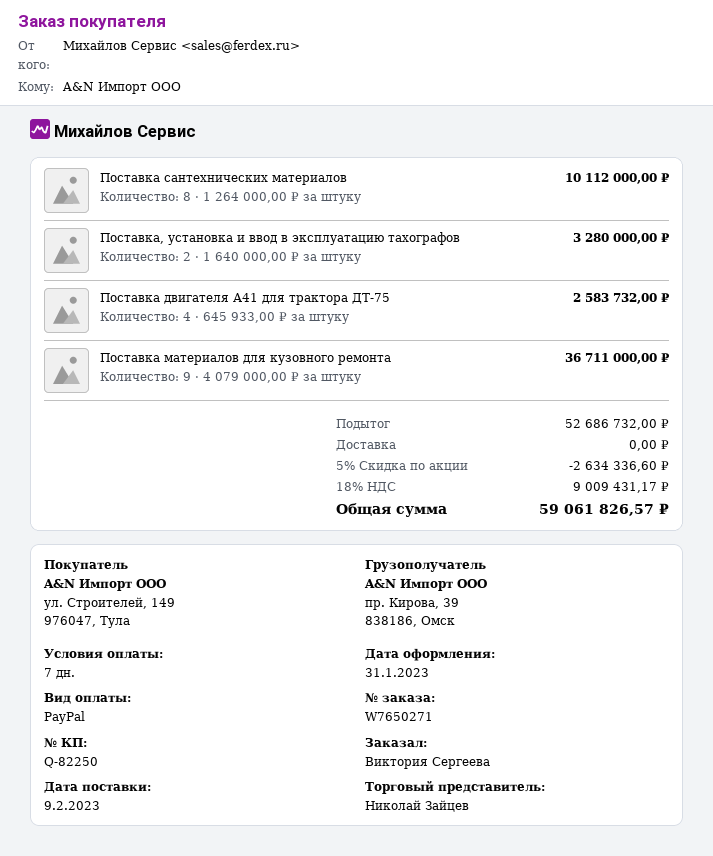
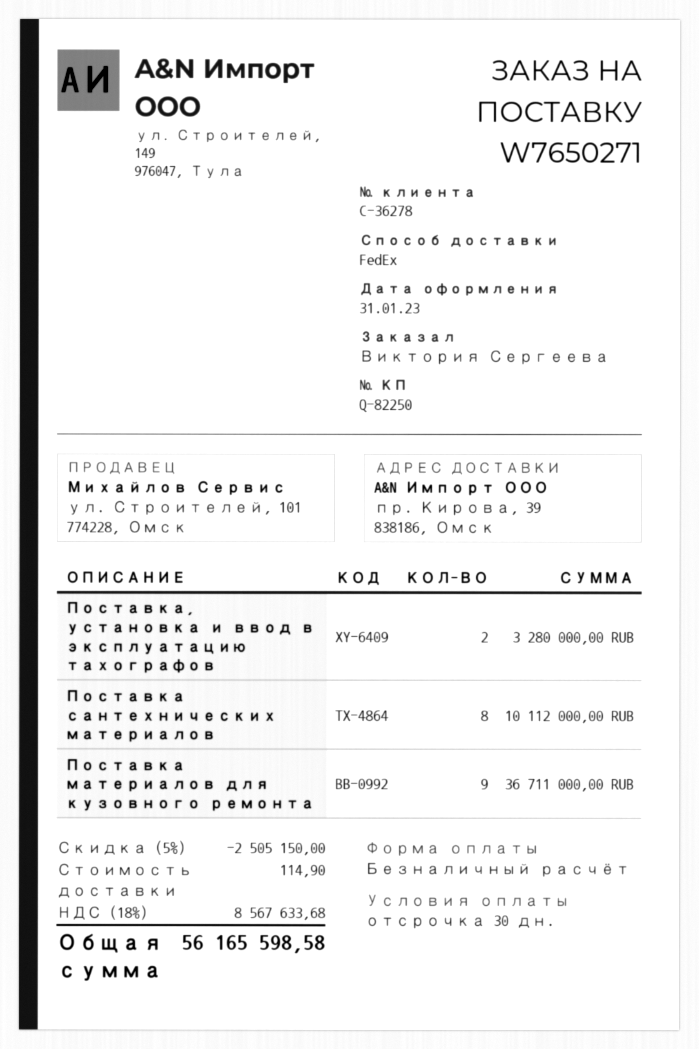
payment terms: 7 days -> 30 days
payment method: PayPal -> bank transfer
Поставка двигателя А41 для трактора ДТ-75: 4 for 2583732.00 -> none
discount: 5% = 2634336.60 -> 5% = 2505150.00
shipping: 0.00 -> 114.90
tax: 18% = 9009431.17 -> 18% = 8567633.68
total: 59061826.57 -> 56165598.58

